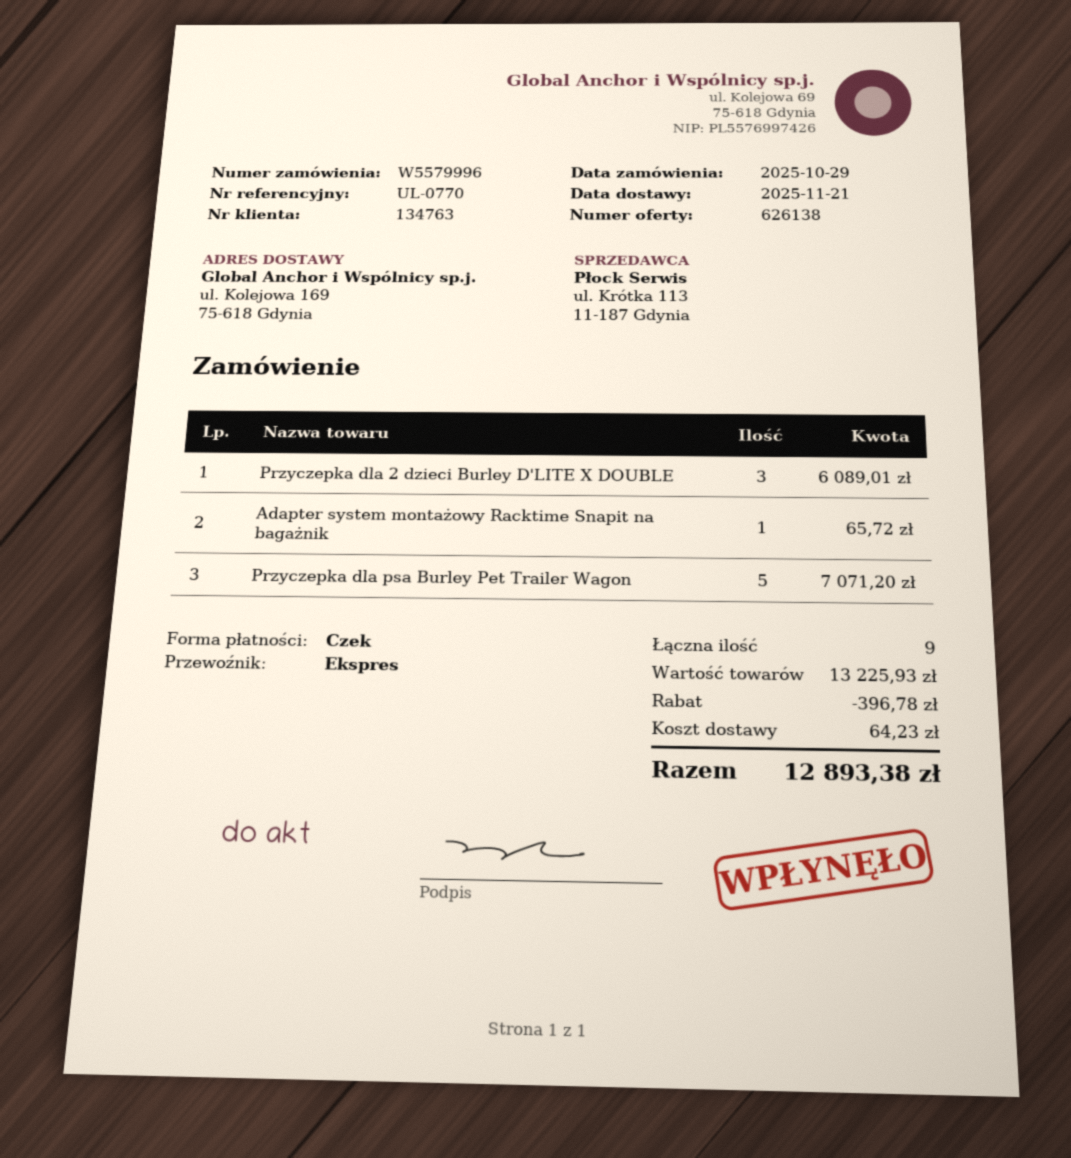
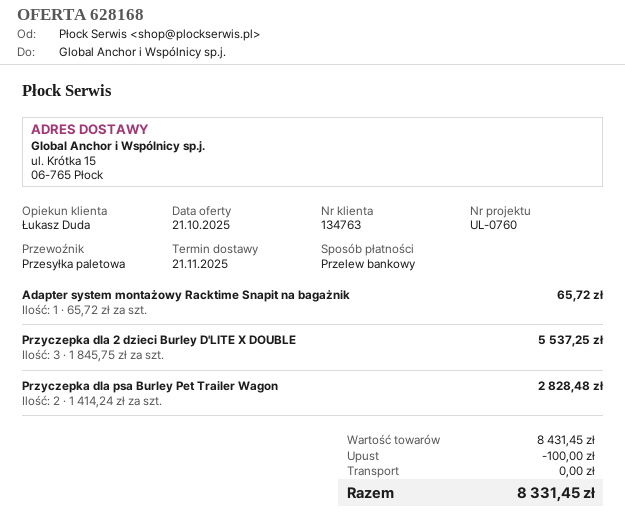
quote number: 626138 -> 628168
reference: UL-0770 -> UL-0760
payment method: cheque -> bank transfer
shipping method: express -> pallet freight
ship to: ul. Kolejowa 169, 75-618 Gdynia -> ul. Krótka 15, 06-765 Płock
Przyczepka dla 2 dzieci Burley D'LITE X DOUBLE: 3 for 6089.01 -> 3 for 5537.25
Przyczepka dla psa Burley Pet Trailer Wagon: 5 for 7071.20 -> 2 for 2828.48
subtotal: 13225.93 -> 8431.45
discount: 396.78 -> 100.00
shipping: 64.23 -> 0.00
total: 12893.38 -> 8331.45

